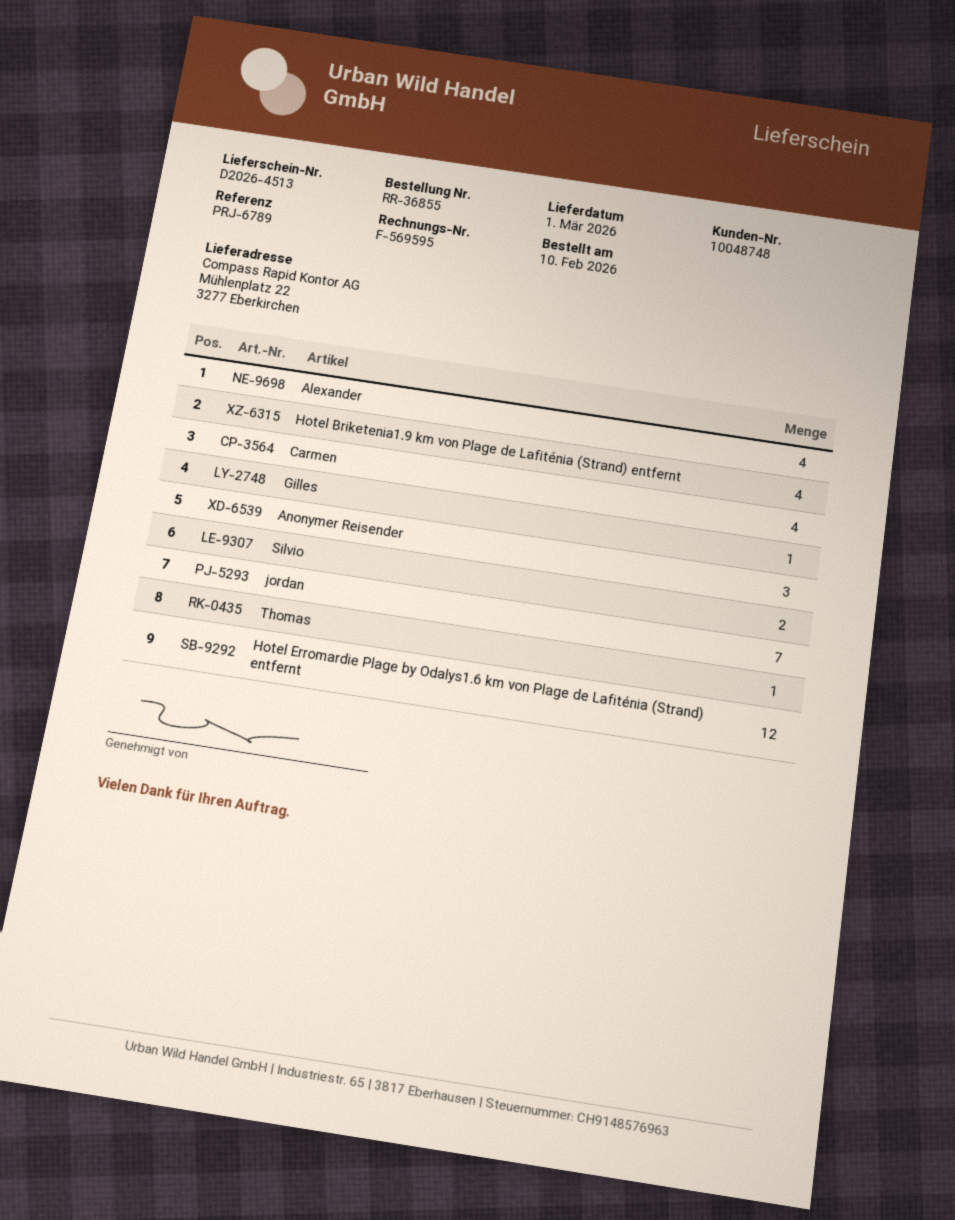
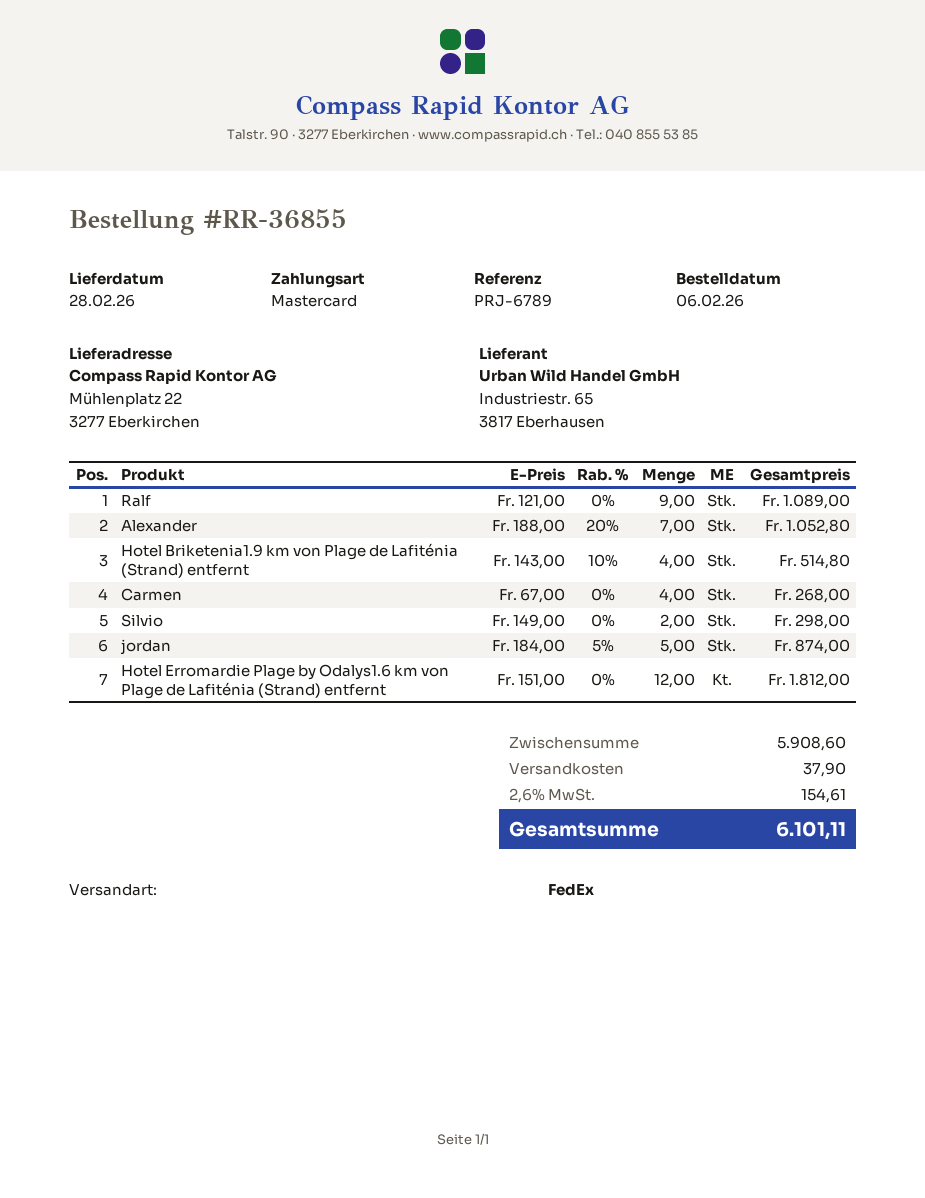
order date: 2026-02-10 -> 2026-02-06
delivery date: 2026-03-01 -> 2026-02-28
Alexander: 4 -> 7
Gilles: 1 -> none
Anonymer Reisender: 3 -> none
jordan: 7 -> 5
Thomas: 1 -> none
Ralf: none -> 9

